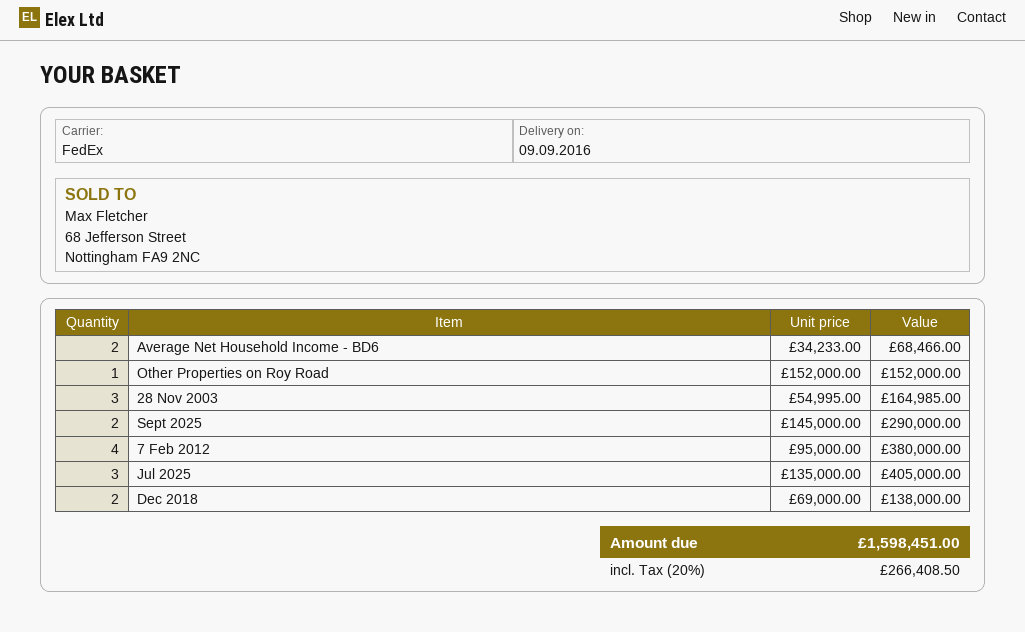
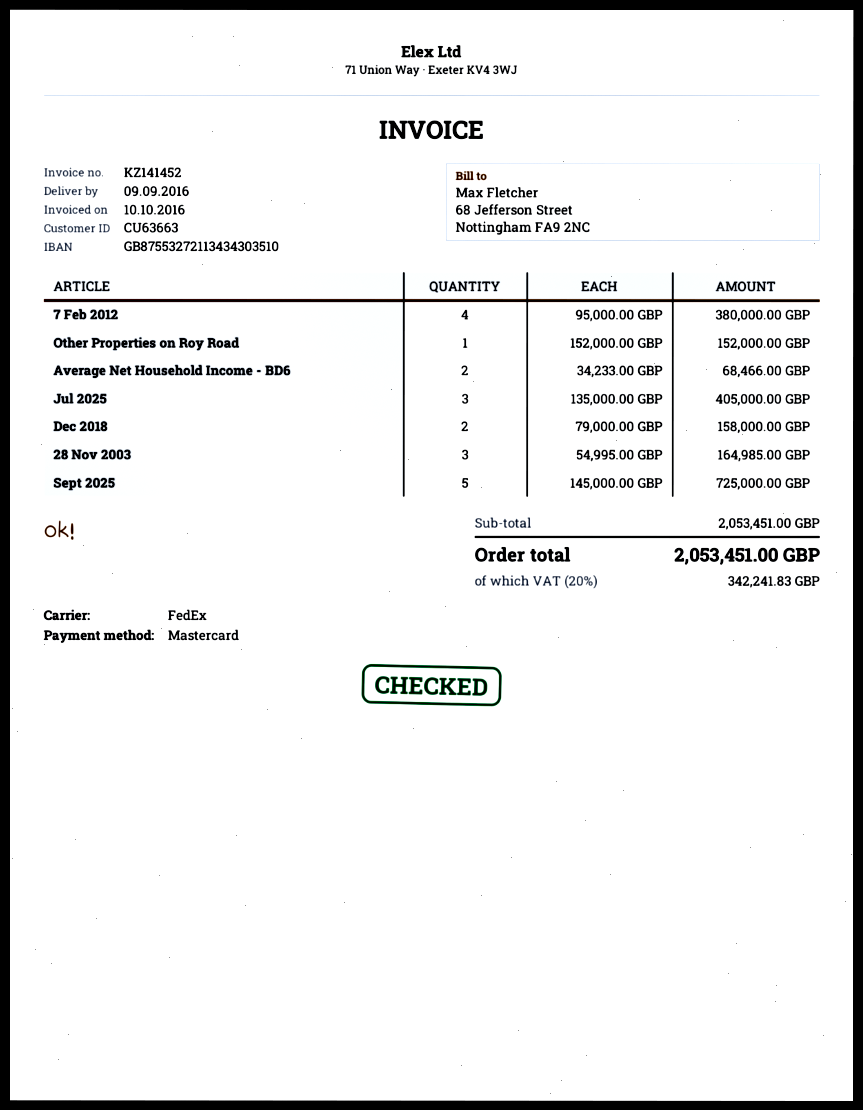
Sept 2025: 2 x 145000.00 = 290000.00 -> 5 x 145000.00 = 725000.00
Dec 2018: 2 x 69000.00 = 138000.00 -> 2 x 79000.00 = 158000.00
tax: 20% = 266408.50 -> 20% = 342241.83
total: 1598451.00 -> 2053451.00

